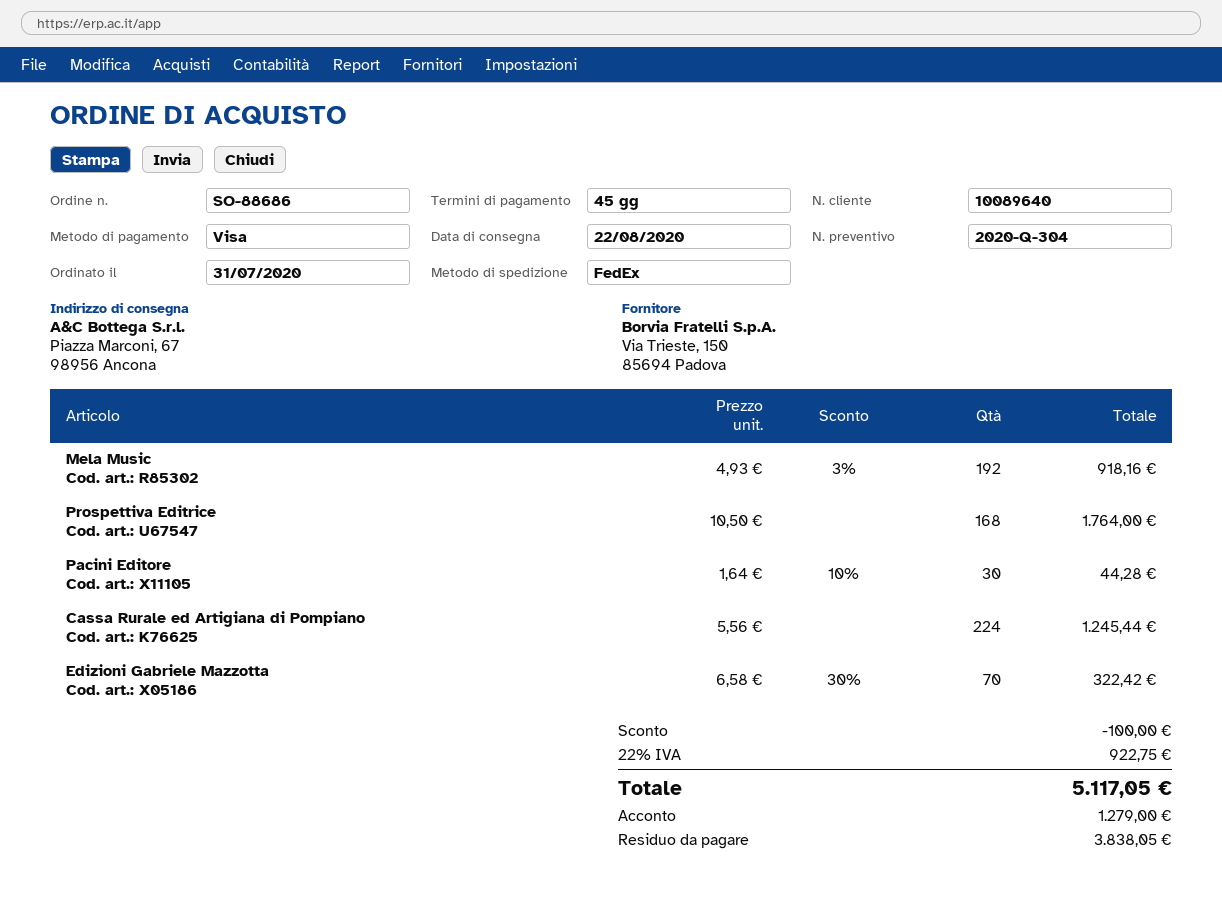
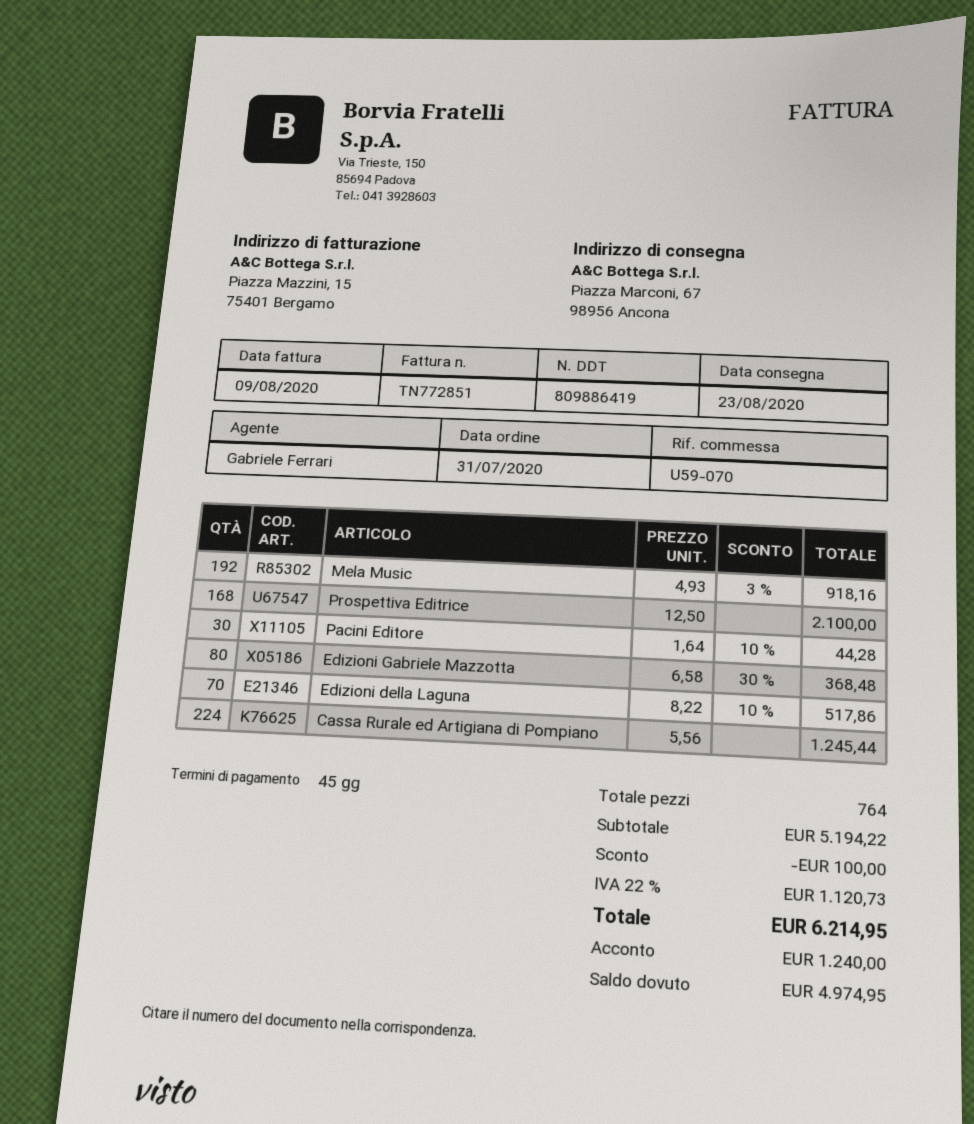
delivery date: 2020-08-22 -> 2020-08-23
Prospettiva Editrice: 168 x 10.50 = 1764.00 -> 168 x 12.50 = 2100.00
Edizioni Gabriele Mazzotta: 70 x 6.58 - 30% = 322.42 -> 80 x 6.58 - 30% = 368.48
Edizioni della Laguna: none -> 70 x 8.22 - 10% = 517.86
tax: 22% = 922.75 -> 22% = 1120.73
total: 5117.05 -> 6214.95
deposit: 1279.00 -> 1240.00
balance: 3838.05 -> 4974.95

